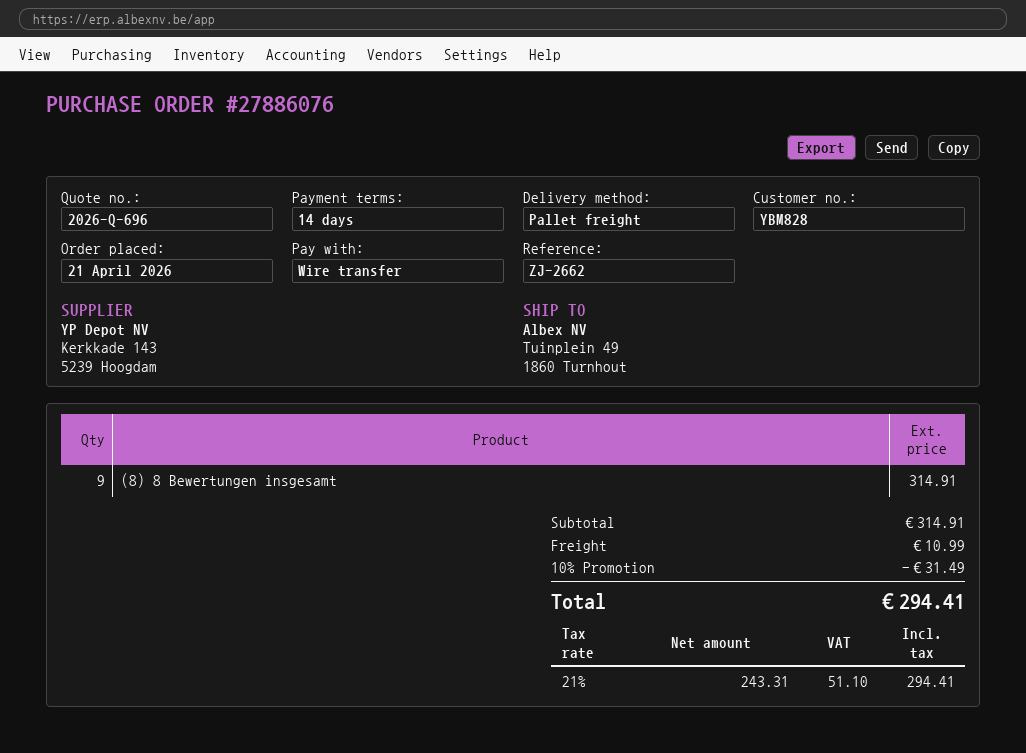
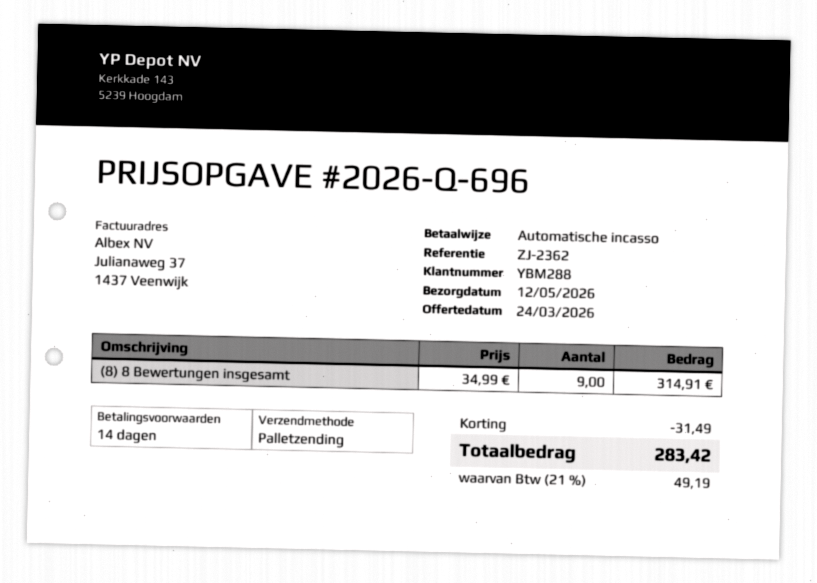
customer number: YBM828 -> YBM288
reference: ZJ-2662 -> ZJ-2362
payment method: bank transfer -> direct debit
shipping: 10.99 -> none
tax: 21% = 51.10 -> 21% = 49.19
total: 294.41 -> 283.42

